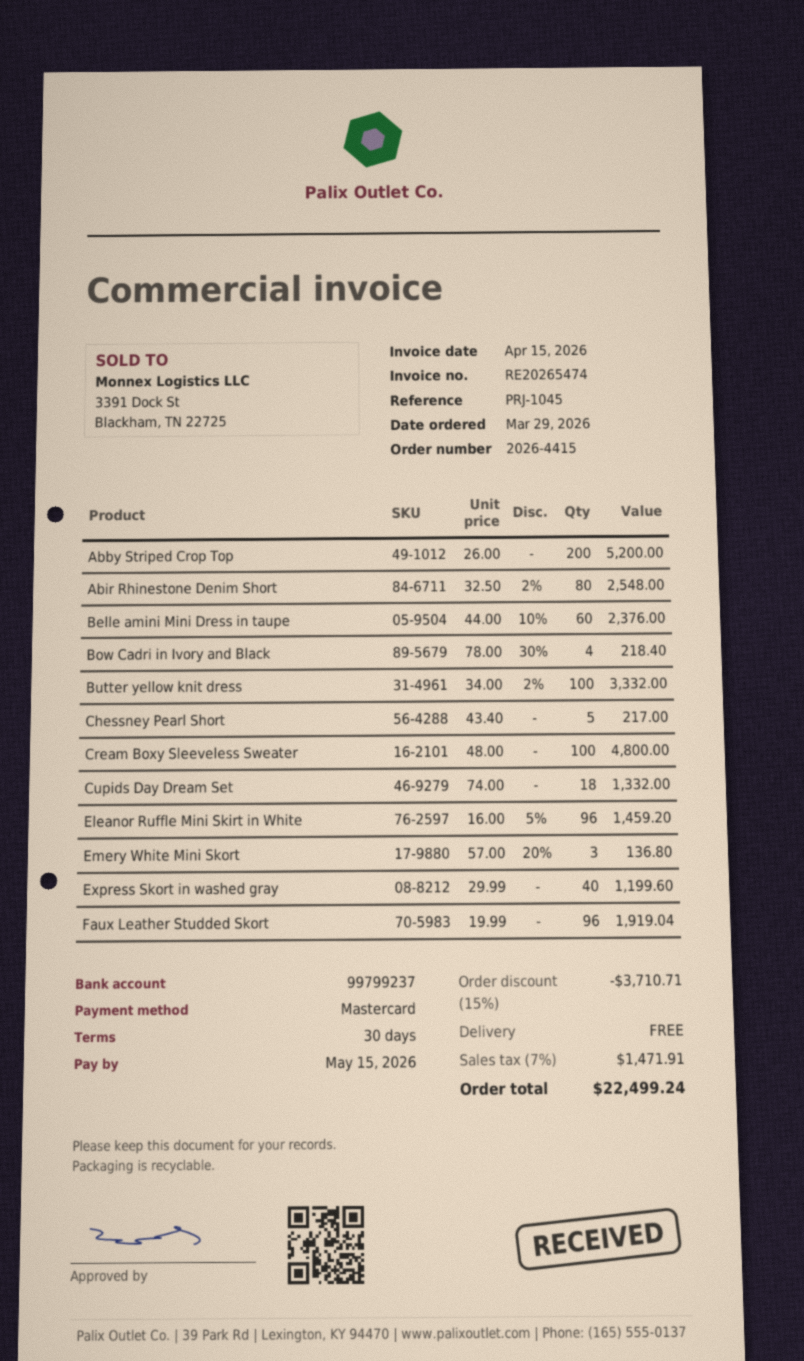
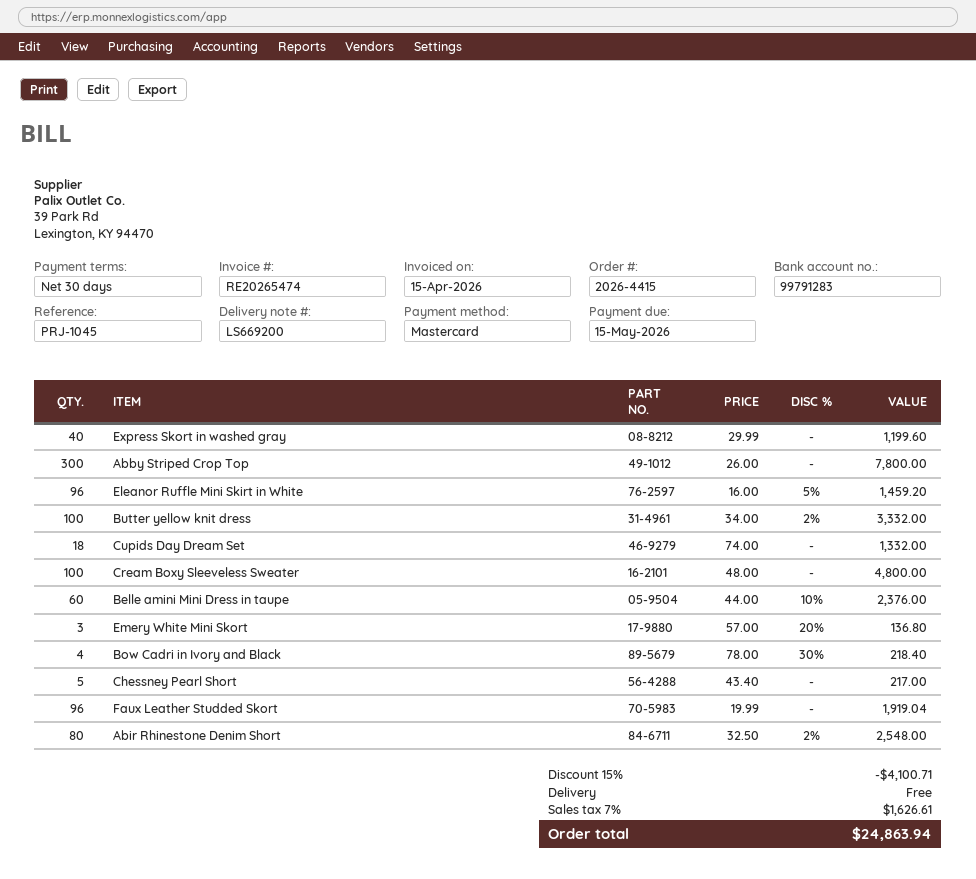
bank account: 99799237 -> 99791283
Abby Striped Crop Top: 200 x 26.00 = 5200.00 -> 300 x 26.00 = 7800.00
discount: 15% = 3710.71 -> 15% = 4100.71
tax: 7% = 1471.91 -> 7% = 1626.61
total: 22499.24 -> 24863.94

